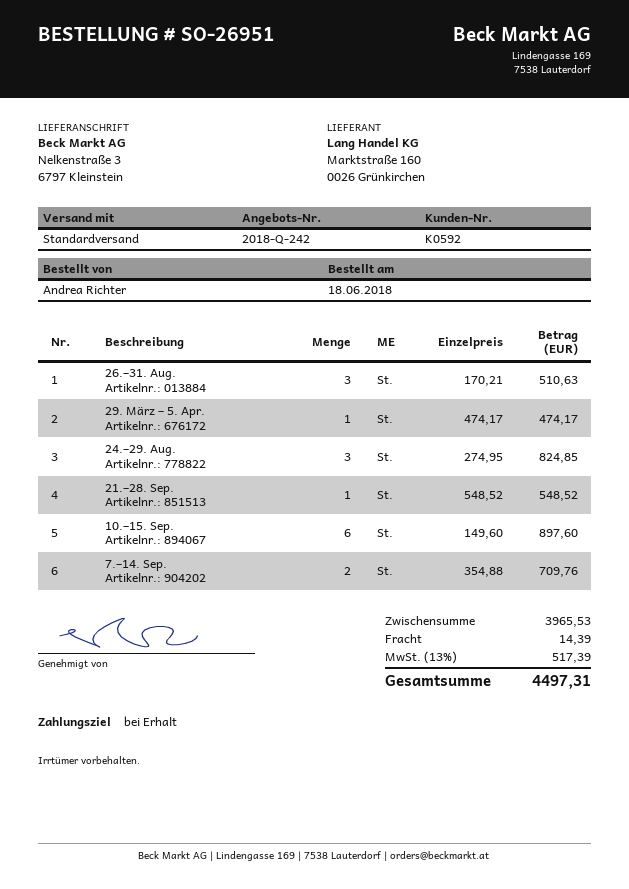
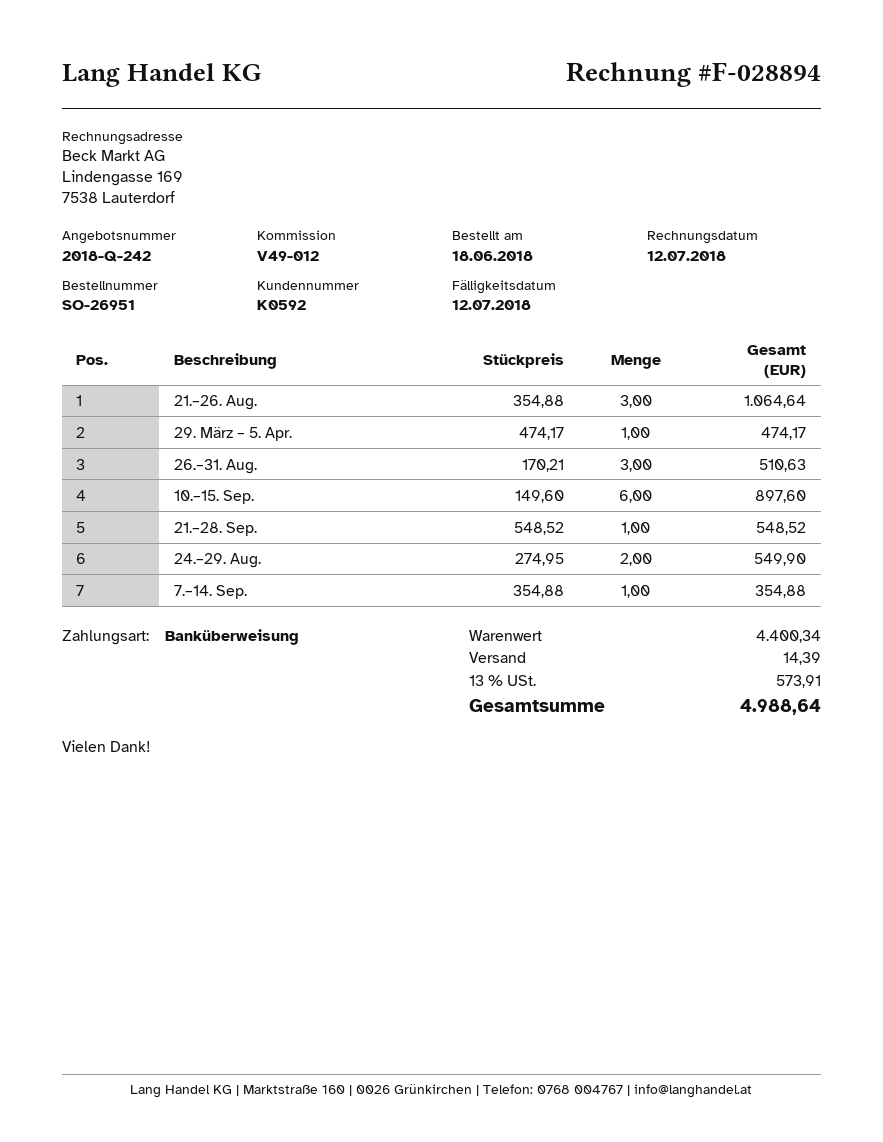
24.–29. Aug.: 3 x 274.95 = 824.85 -> 2 x 274.95 = 549.90
7.–14. Sep.: 2 x 354.88 = 709.76 -> 1 x 354.88 = 354.88
21.–26. Aug.: none -> 3 x 354.88 = 1064.64
subtotal: 3965.53 -> 4400.34
tax: 13% = 517.39 -> 13% = 573.91
total: 4497.31 -> 4988.64

